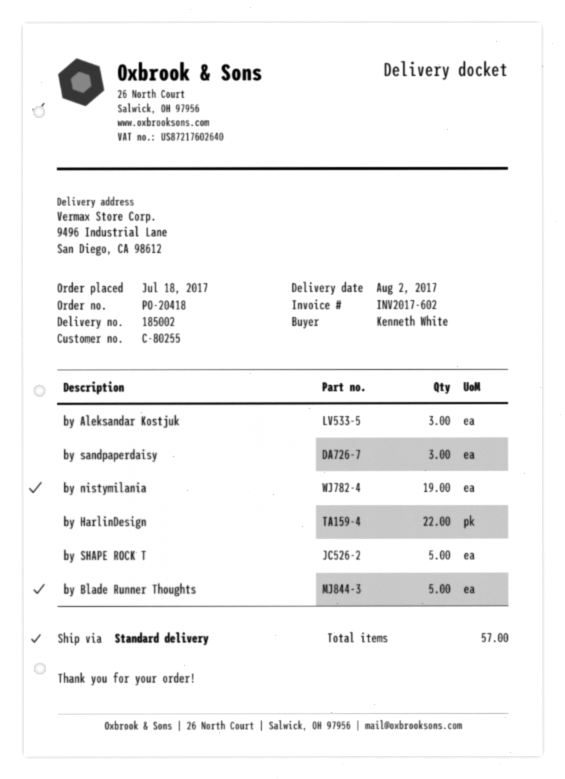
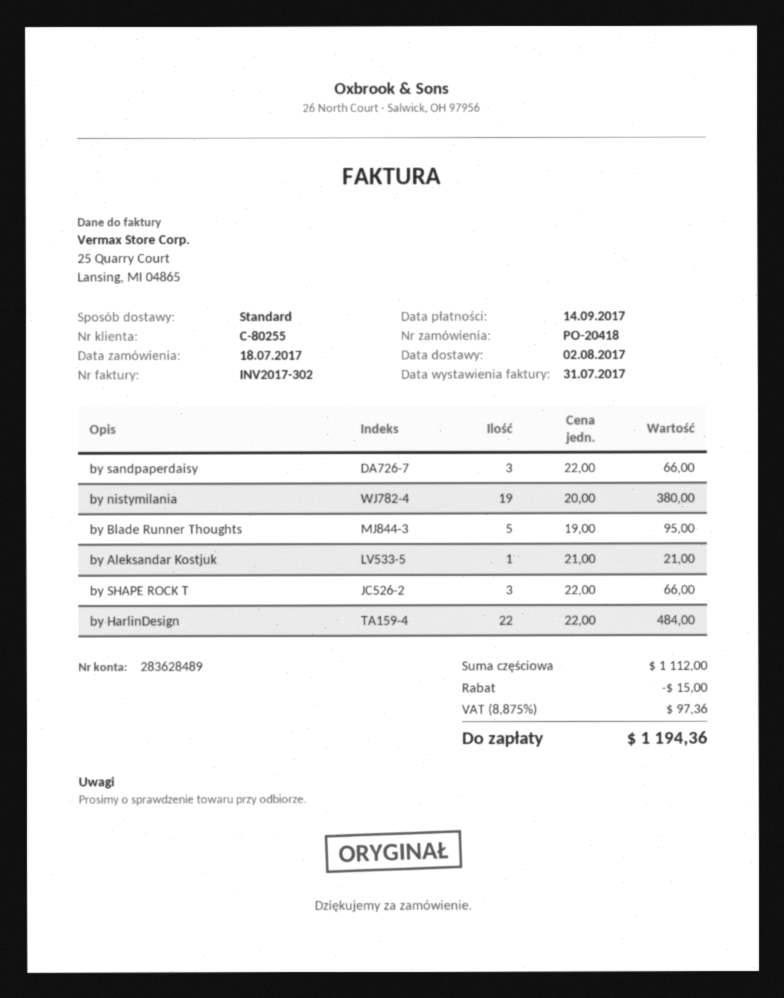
invoice number: INV2017-602 -> INV2017-302
by Aleksandar Kostjuk: 3 -> 1
by SHAPE ROCK T: 5 -> 3

